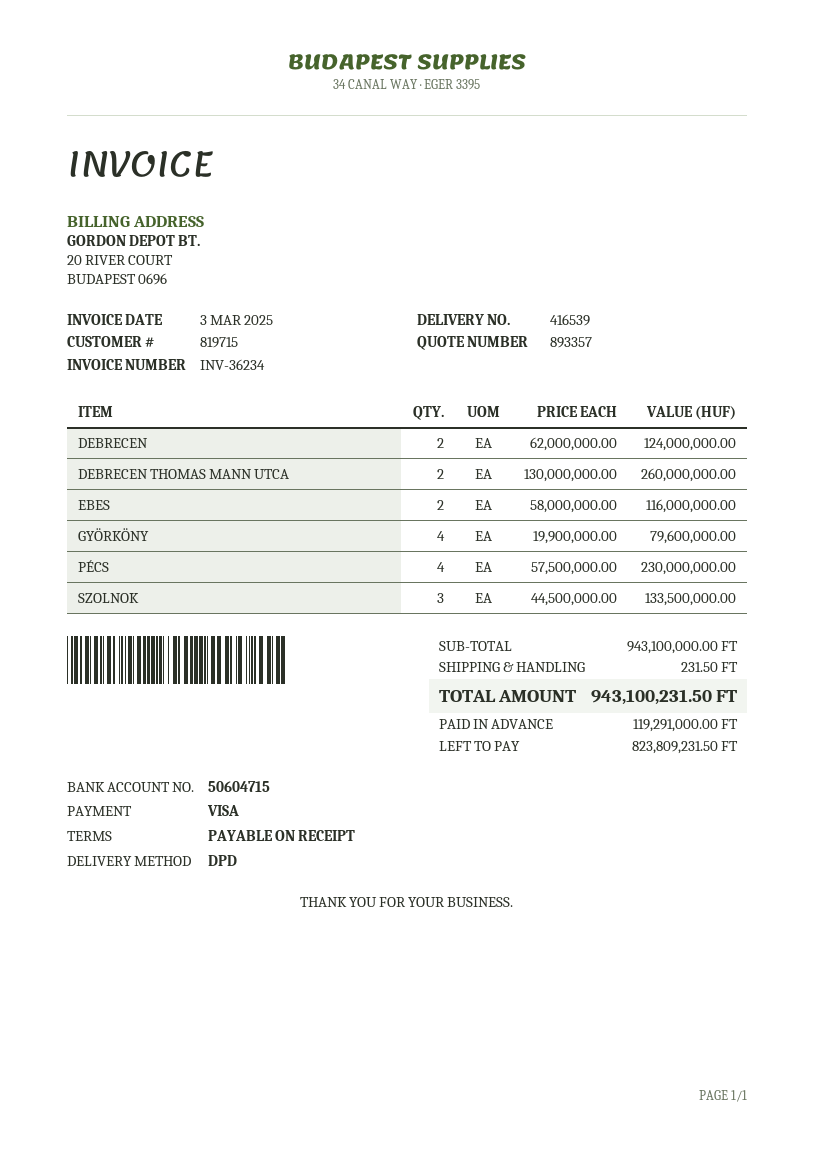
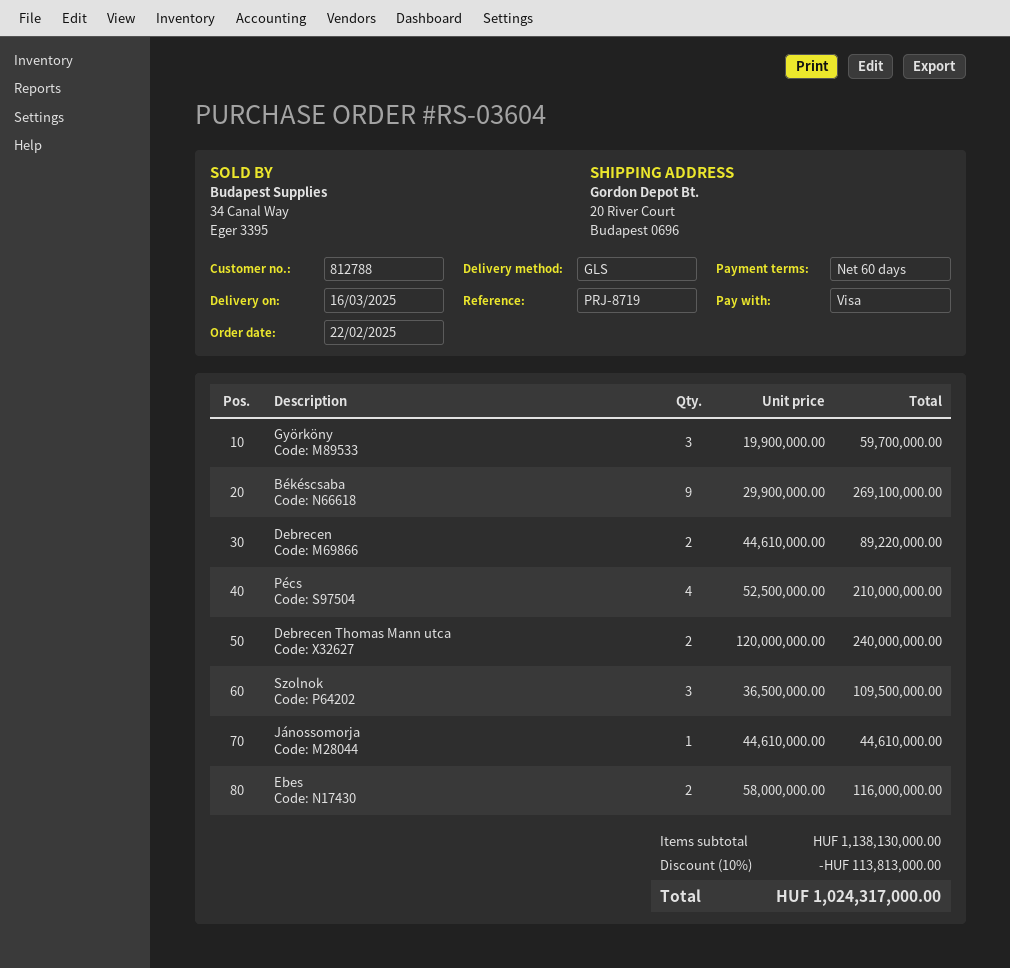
payment terms: on receipt -> 60 days
customer number: 819715 -> 812788
shipping method: DPD -> GLS
DEBRECEN: 2 x 62000000.00 = 124000000.00 -> 2 x 44610000.00 = 89220000.00
DEBRECEN THOMAS MANN UTCA: 2 x 130000000.00 = 260000000.00 -> 2 x 120000000.00 = 240000000.00
GYÖRKÖNY: 4 x 19900000.00 = 79600000.00 -> 3 x 19900000.00 = 59700000.00
PÉCS: 4 x 57500000.00 = 230000000.00 -> 4 x 52500000.00 = 210000000.00
SZOLNOK: 3 x 44500000.00 = 133500000.00 -> 3 x 36500000.00 = 109500000.00
Békéscsaba: none -> 9 x 29900000.00 = 269100000.00
Jánossomorja: none -> 1 x 44610000.00 = 44610000.00
subtotal: 943100000.00 -> 1138130000.00
discount: none -> 10% = 113813000.00
shipping: 231.50 -> none
total: 943100231.50 -> 1024317000.00

